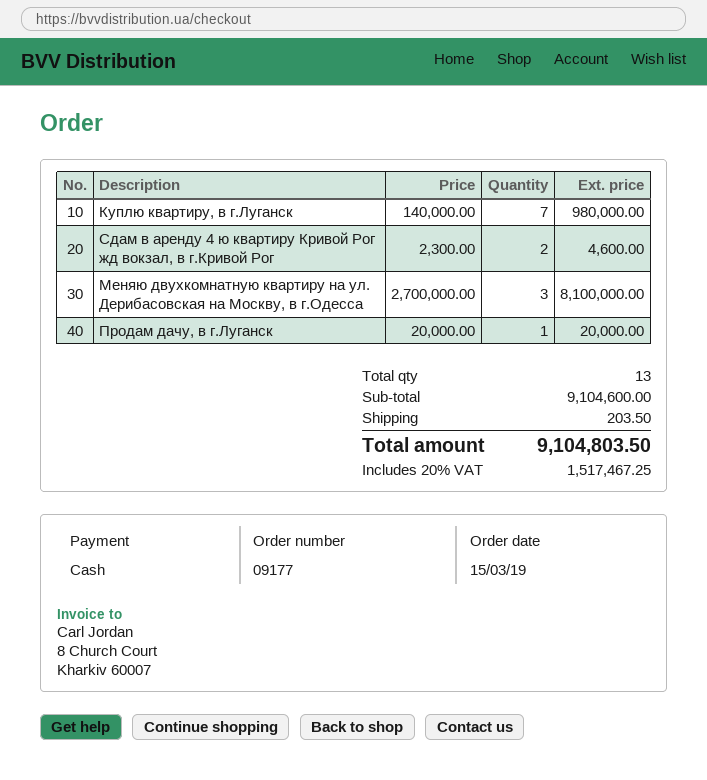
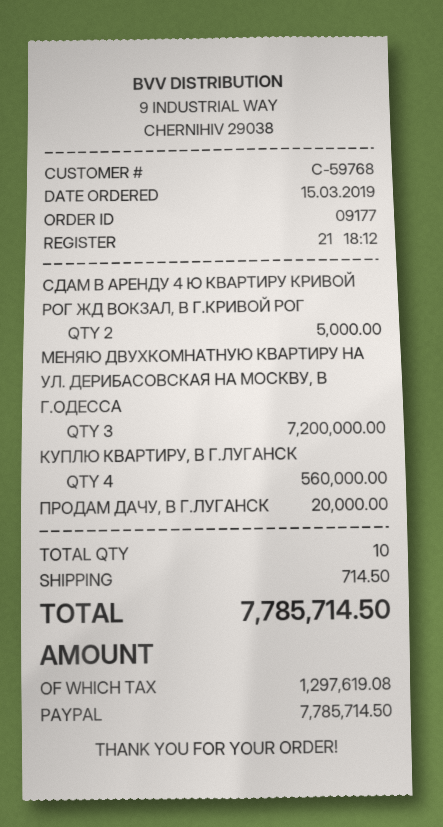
payment method: cash -> PayPal
Куплю квартиру, в г.Луганск: 7 for 980000.00 -> 4 for 560000.00
Сдам в аренду 4 ю квартиру Кривой Рог жд вокзал, в г.Кривой Рог: 2 for 4600.00 -> 2 for 5000.00
Меняю двухкомнатную квартиру на ул. Дерибасовская на Москву, в г.Одесса: 3 for 8100000.00 -> 3 for 7200000.00
total quantity: 13 -> 10
shipping: 203.50 -> 714.50
tax: 1517467.25 -> 1297619.08
total: 9104803.50 -> 7785714.50

